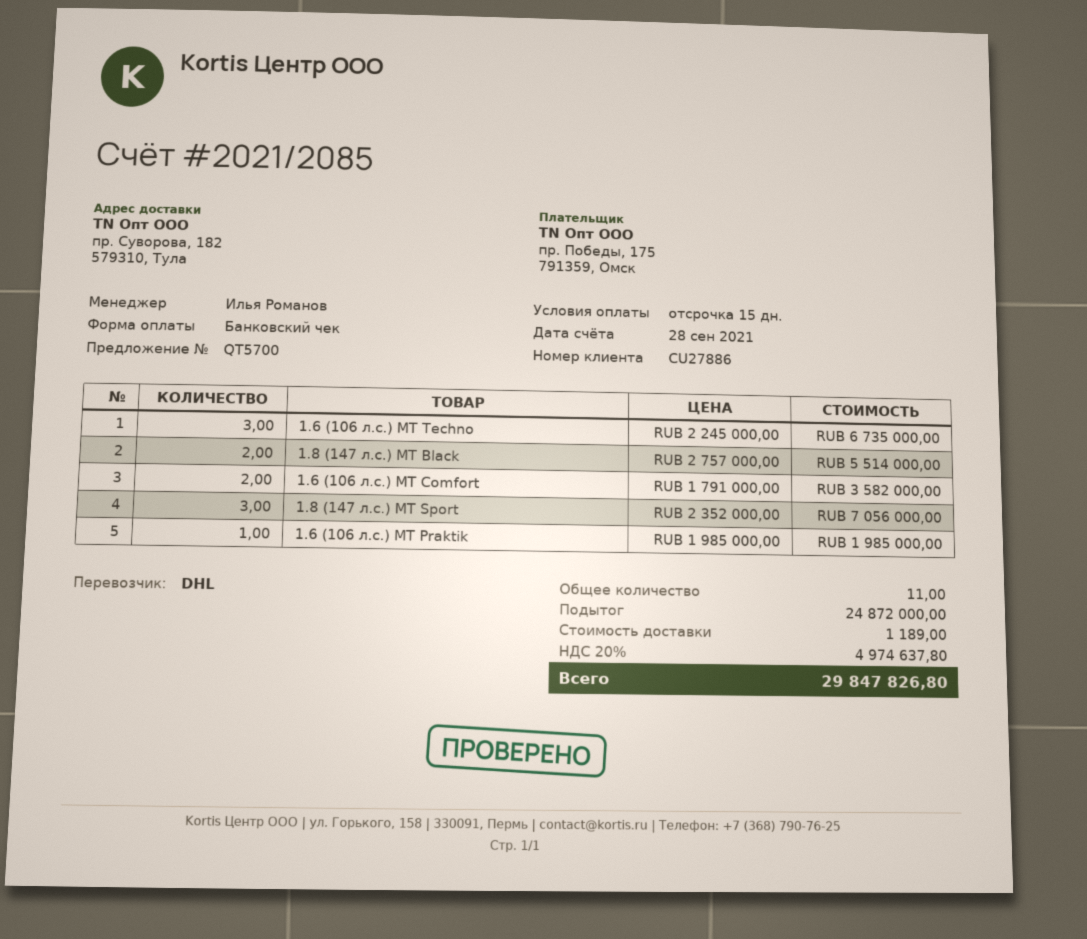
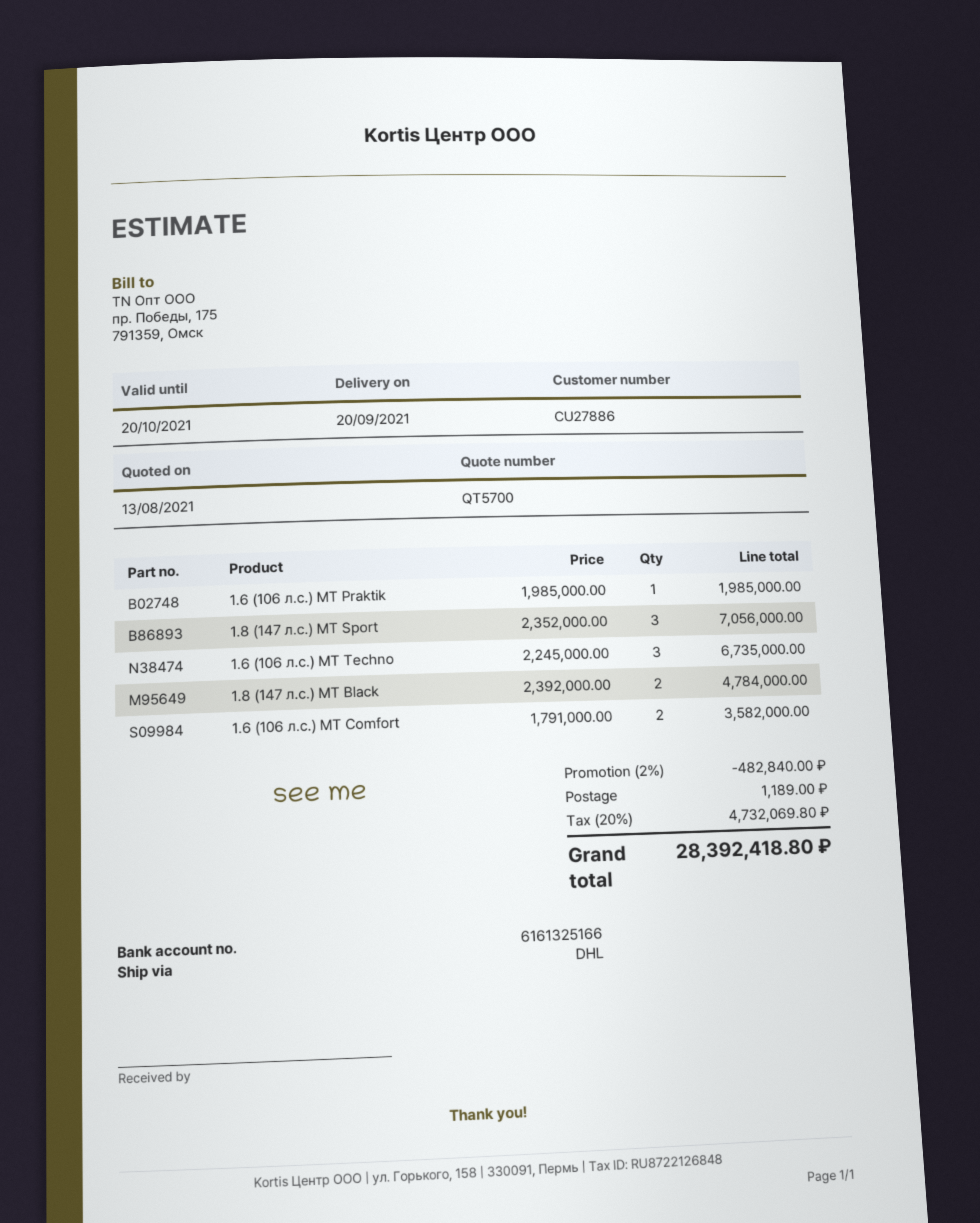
1.8 (147 л.с.) MT Black: 2 x 2757000.00 = 5514000.00 -> 2 x 2392000.00 = 4784000.00
discount: none -> 2% = 482840.00
tax: 20% = 4974637.80 -> 20% = 4732069.80
total: 29847826.80 -> 28392418.80

